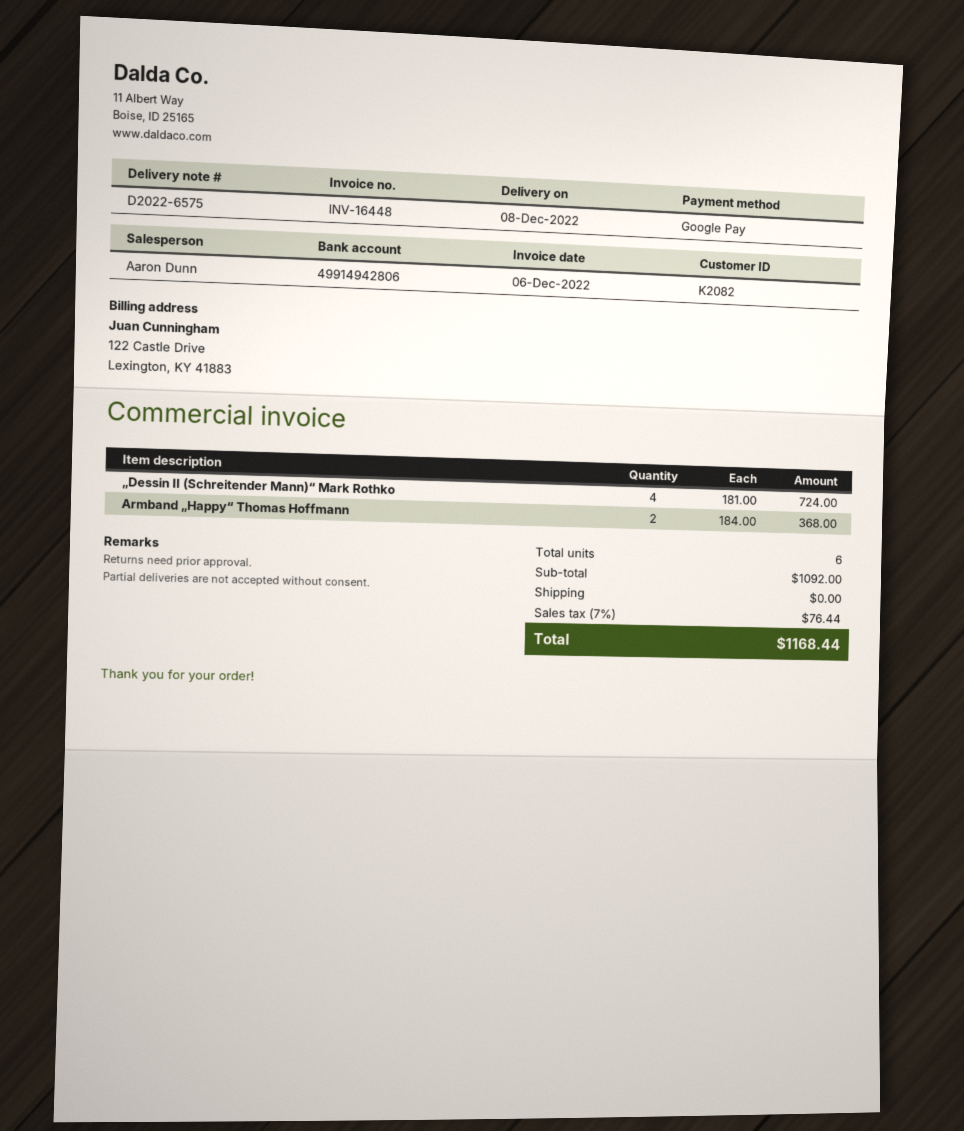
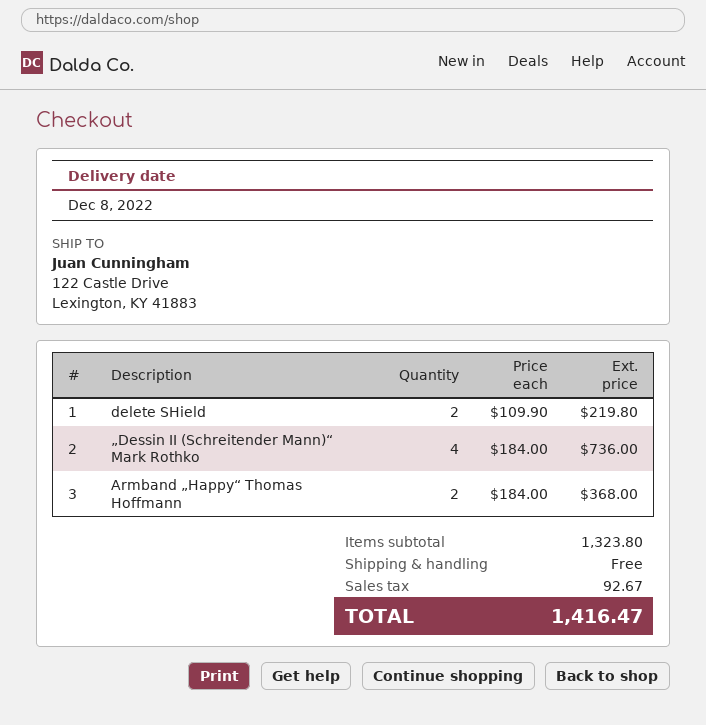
„Dessin II (Schreitender Mann)“ Mark Rothko: 4 x 181.00 = 724.00 -> 4 x 184.00 = 736.00
delete SHield: none -> 2 x 109.90 = 219.80
subtotal: 1092.00 -> 1323.80
tax: 76.44 -> 92.67
total: 1168.44 -> 1416.47

